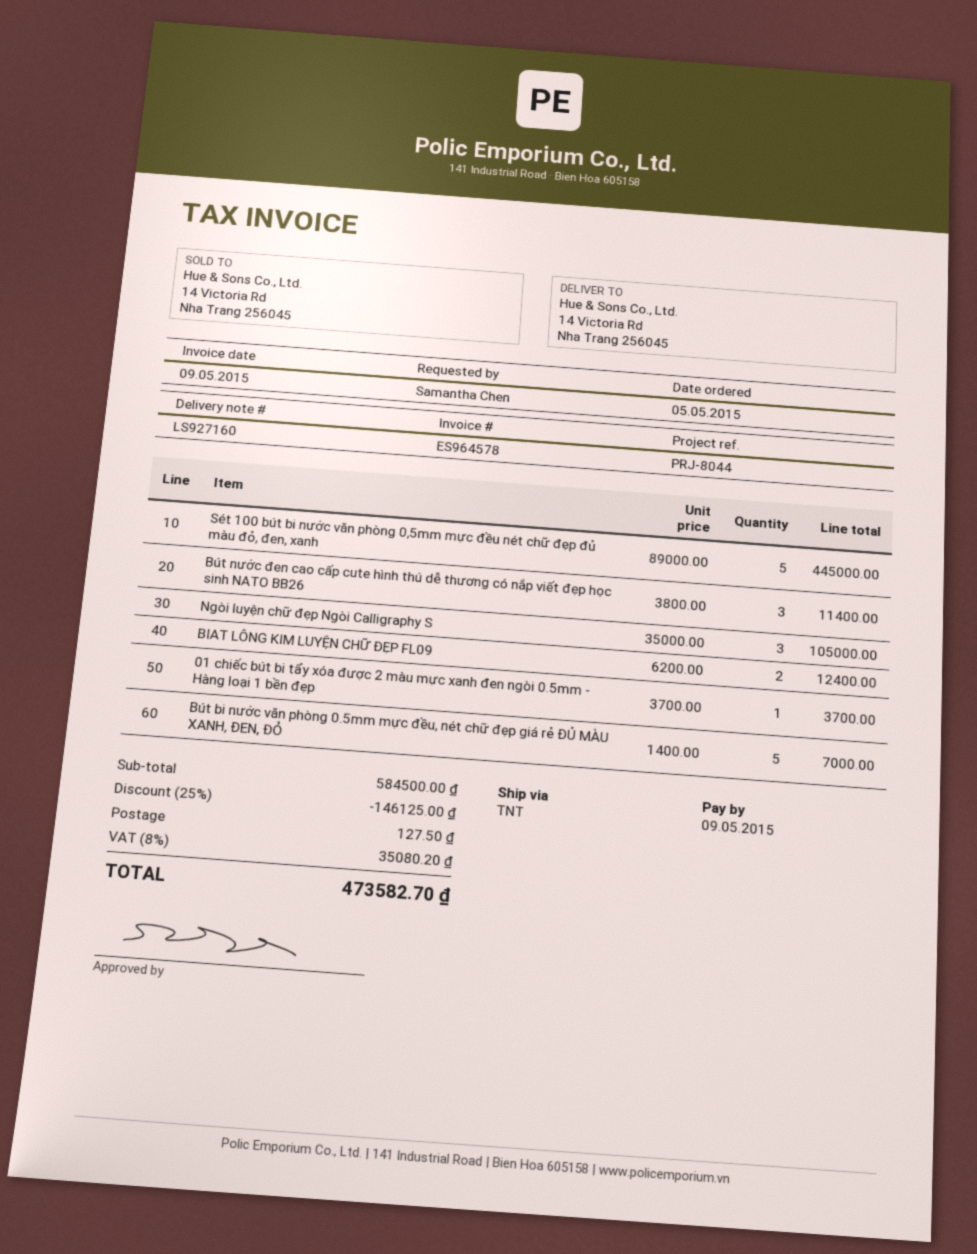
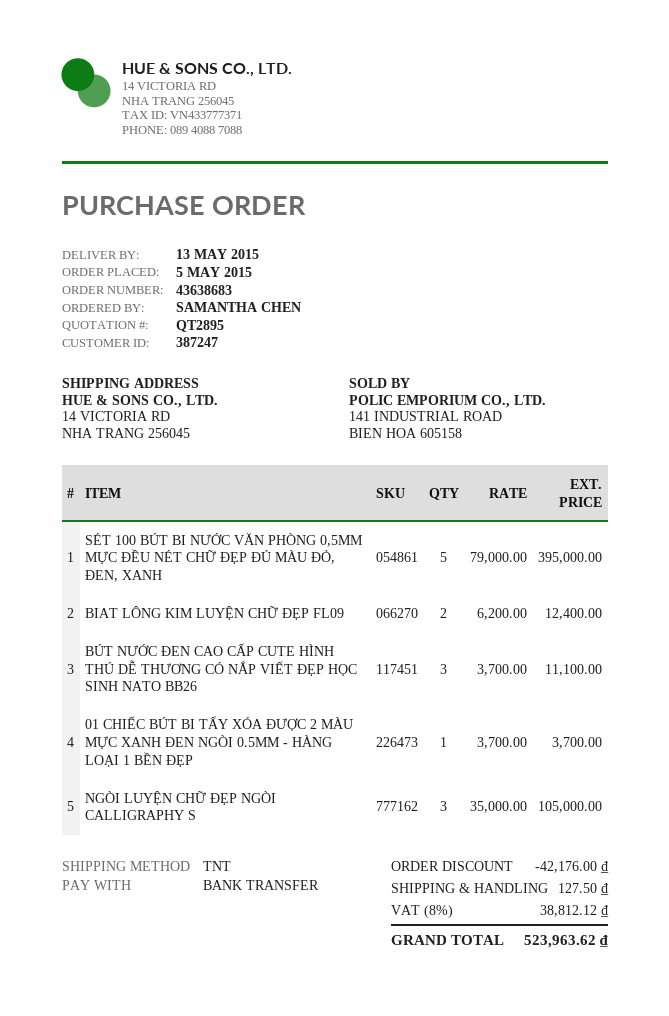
Sét 100 bút bi nước văn phòng 0,5mm mực đều nét chữ đẹp đủ màu đỏ, đen, xanh: 5 x 89000.00 = 445000.00 -> 5 x 79000.00 = 395000.00
Bút nước đen cao cấp cute hình thú dễ thương có nắp viết đẹp học sinh NATO BB26: 3 x 3800.00 = 11400.00 -> 3 x 3700.00 = 11100.00
Bút bi nước văn phòng 0.5mm mực đều, nét chữ đẹp giá rẻ ĐỦ MÀU XANH, ĐEN, ĐỎ: 5 x 1400.00 = 7000.00 -> none
discount: 146125.00 -> 42176.00
tax: 8% = 35080.20 -> 8% = 38812.12
total: 473582.70 -> 523963.62

